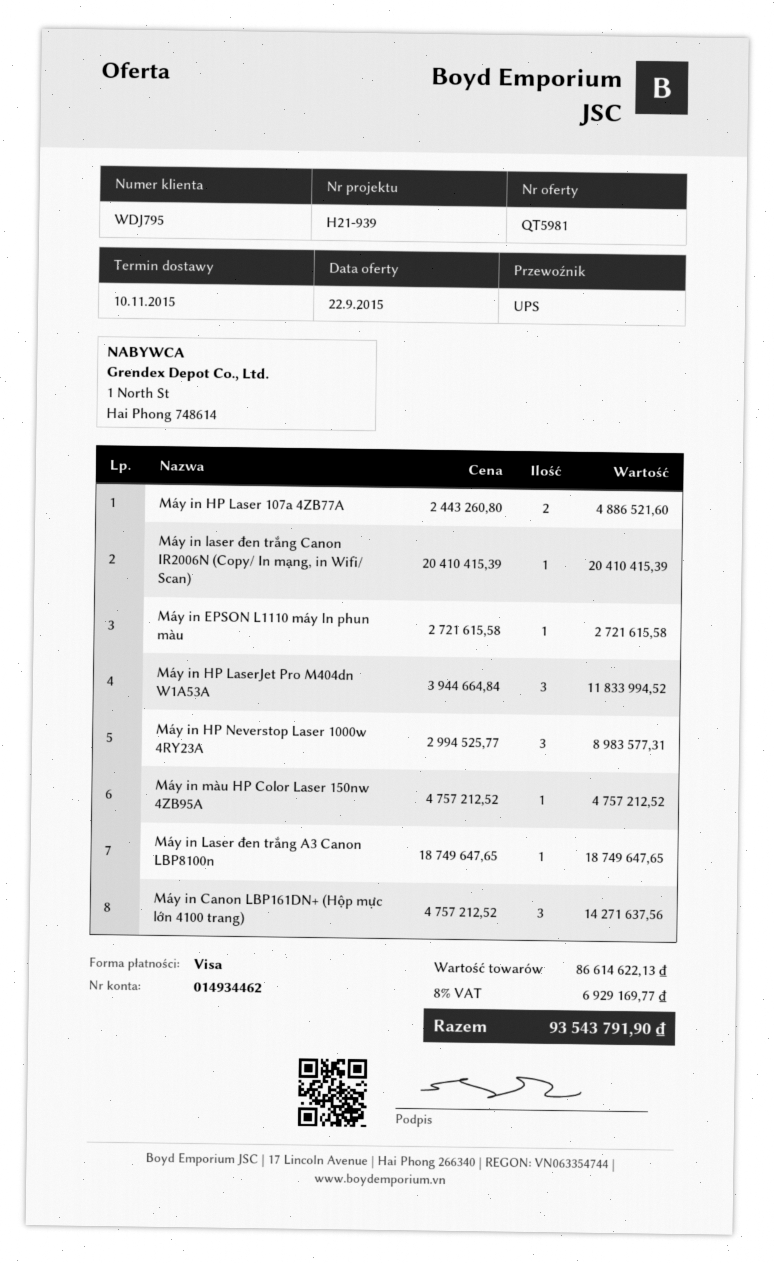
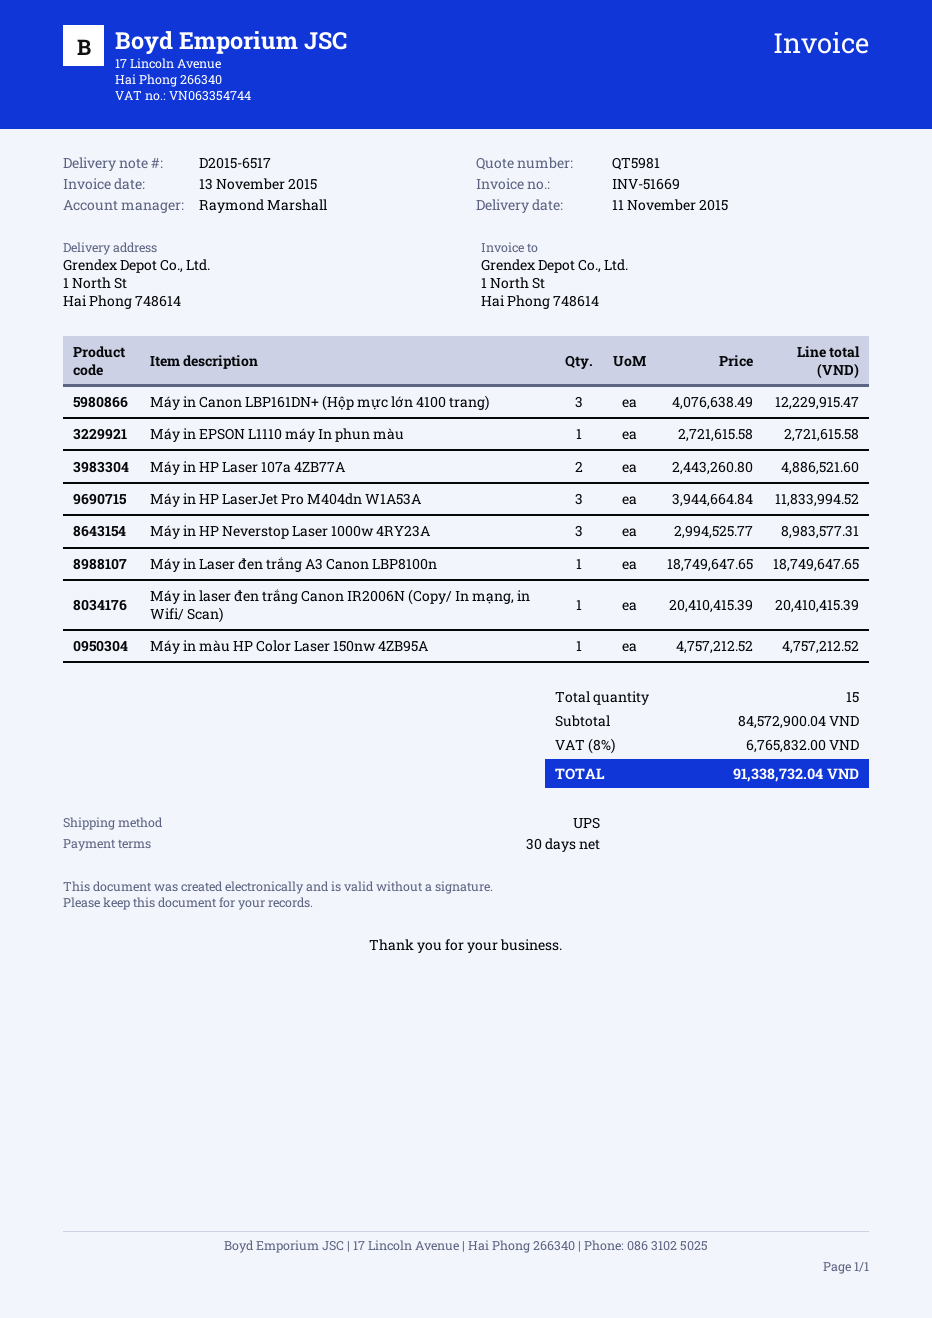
delivery date: 2015-11-10 -> 2015-11-11
Máy in Canon LBP161DN+ (Hộp mực lớn 4100 trang): 3 x 4757212.52 = 14271637.56 -> 3 x 4076638.49 = 12229915.47
subtotal: 86614622.13 -> 84572900.04
tax: 8% = 6929169.77 -> 8% = 6765832.00
total: 93543791.90 -> 91338732.04

